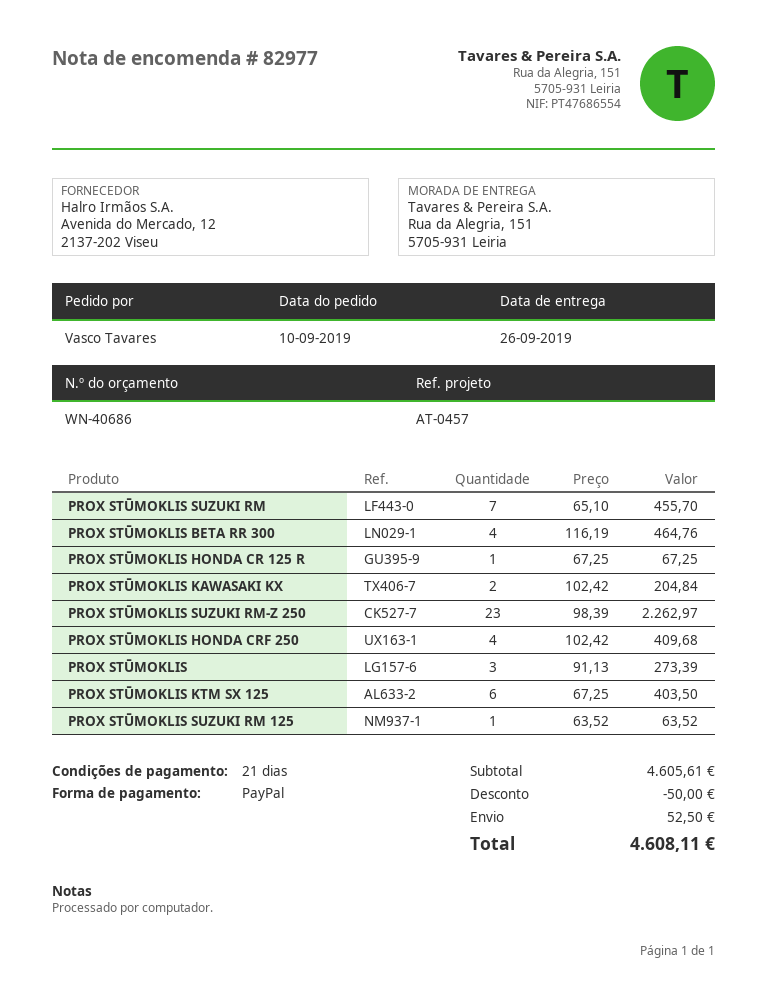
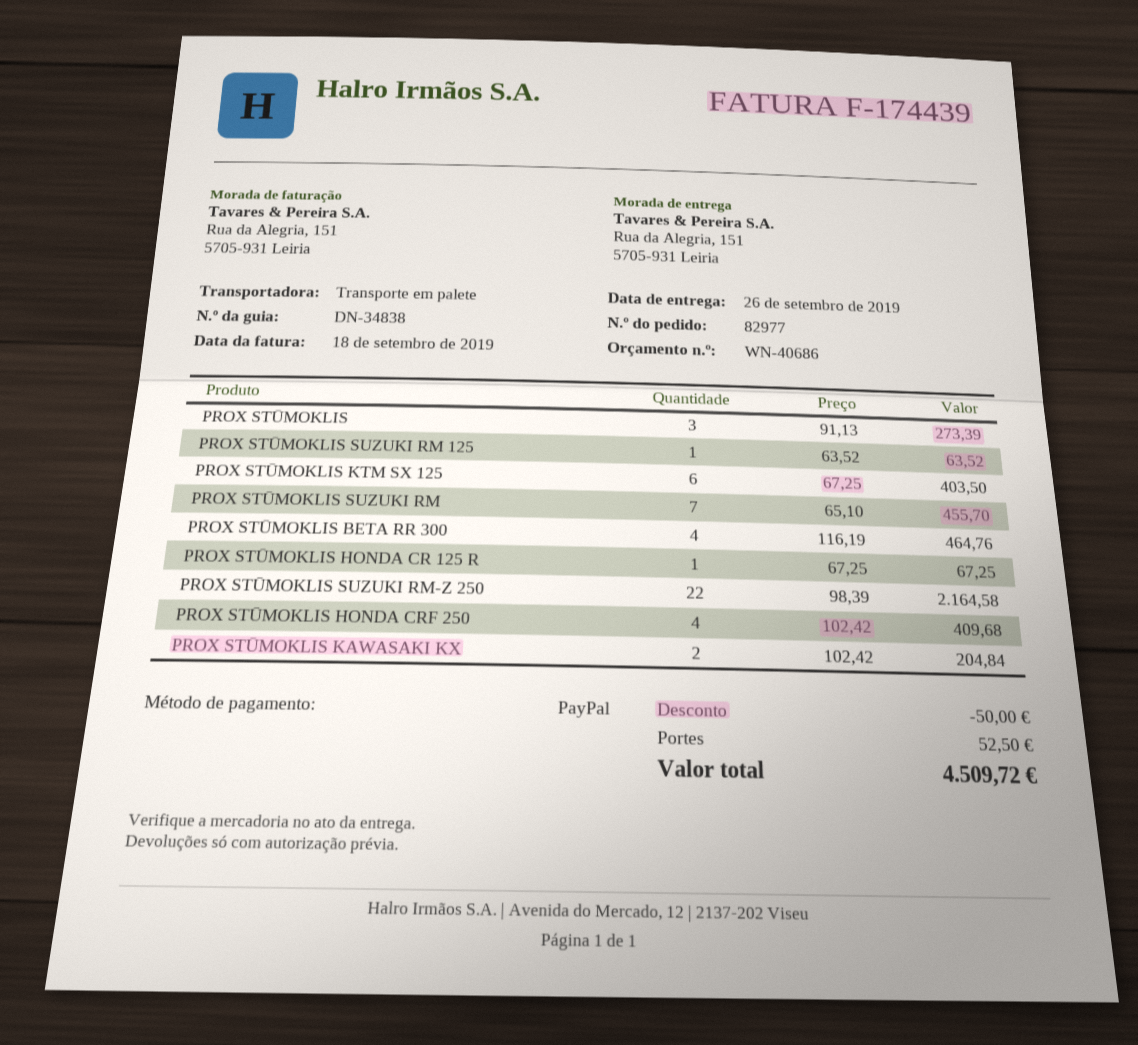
PROX STŪMOKLIS SUZUKI RM-Z 250: 23 x 98.39 = 2262.97 -> 22 x 98.39 = 2164.58
total: 4608.11 -> 4509.72

